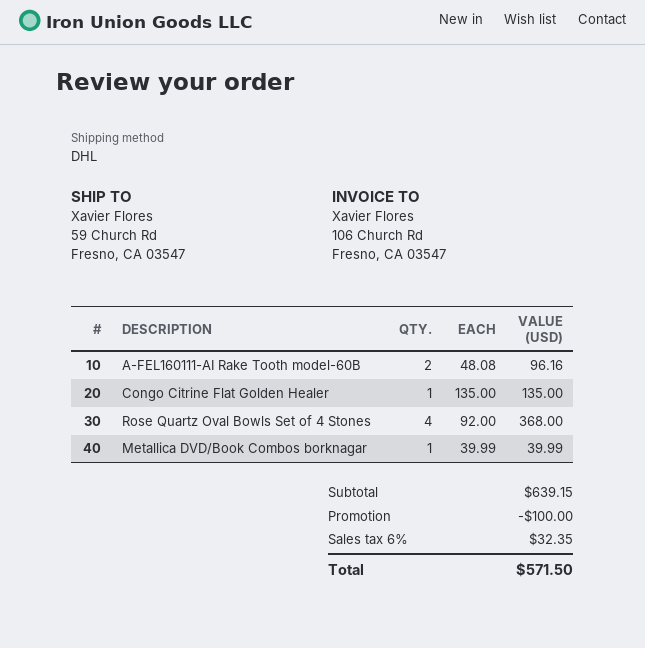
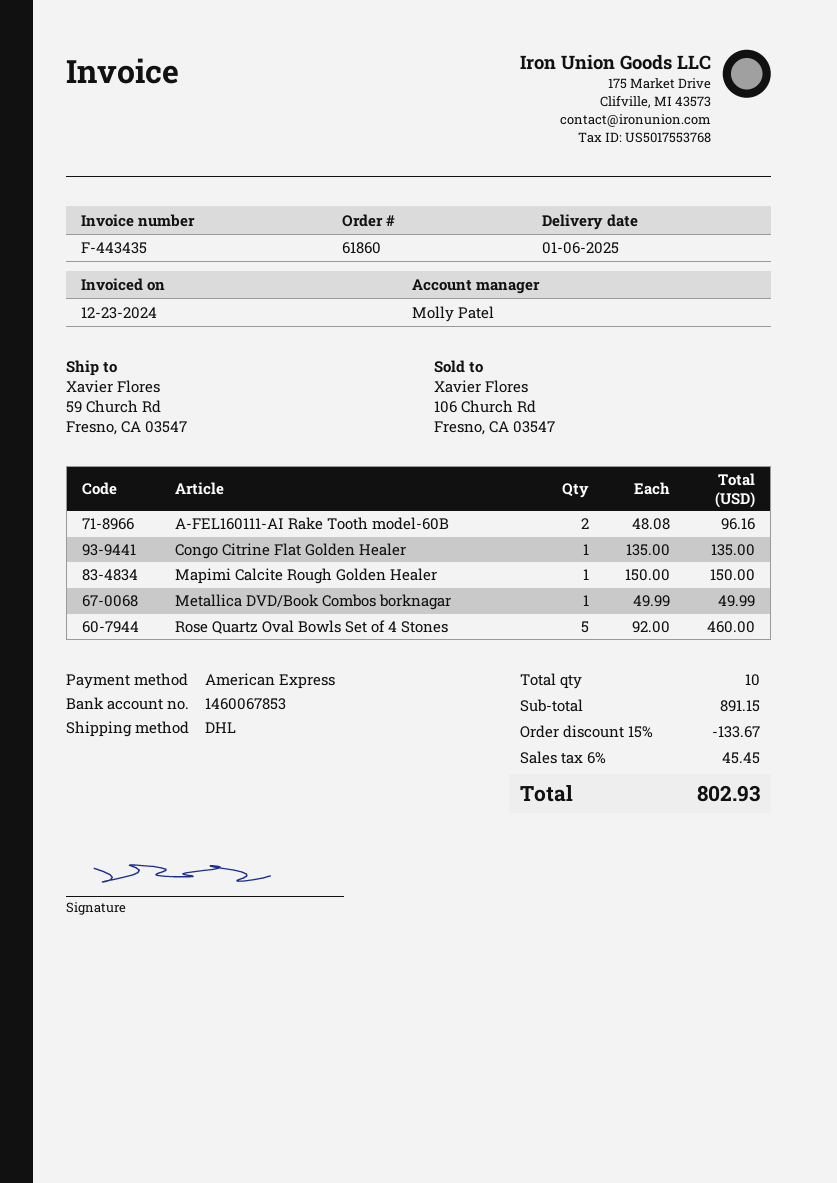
Rose Quartz Oval Bowls Set of 4 Stones: 4 x 92.00 = 368.00 -> 5 x 92.00 = 460.00
Metallica DVD/Book Combos borknagar: 1 x 39.99 = 39.99 -> 1 x 49.99 = 49.99
Mapimi Calcite Rough Golden Healer: none -> 1 x 150.00 = 150.00
subtotal: 639.15 -> 891.15
discount: 100.00 -> 133.67
tax: 6% = 32.35 -> 6% = 45.45
total: 571.50 -> 802.93

